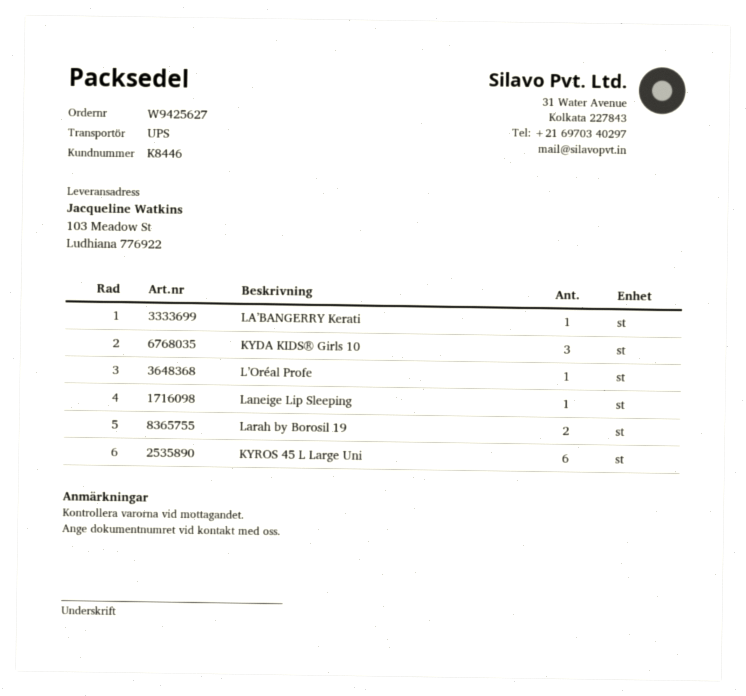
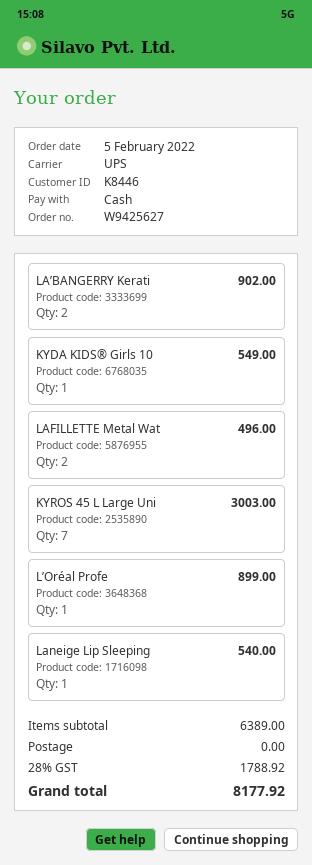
LA’BANGERRY Kerati: 1 -> 2
KYDA KIDS® Girls 10: 3 -> 1
Larah by Borosil 19: 2 -> none
KYROS 45 L Large Uni: 6 -> 7
LAFILLETTE Metal Wat: none -> 2

